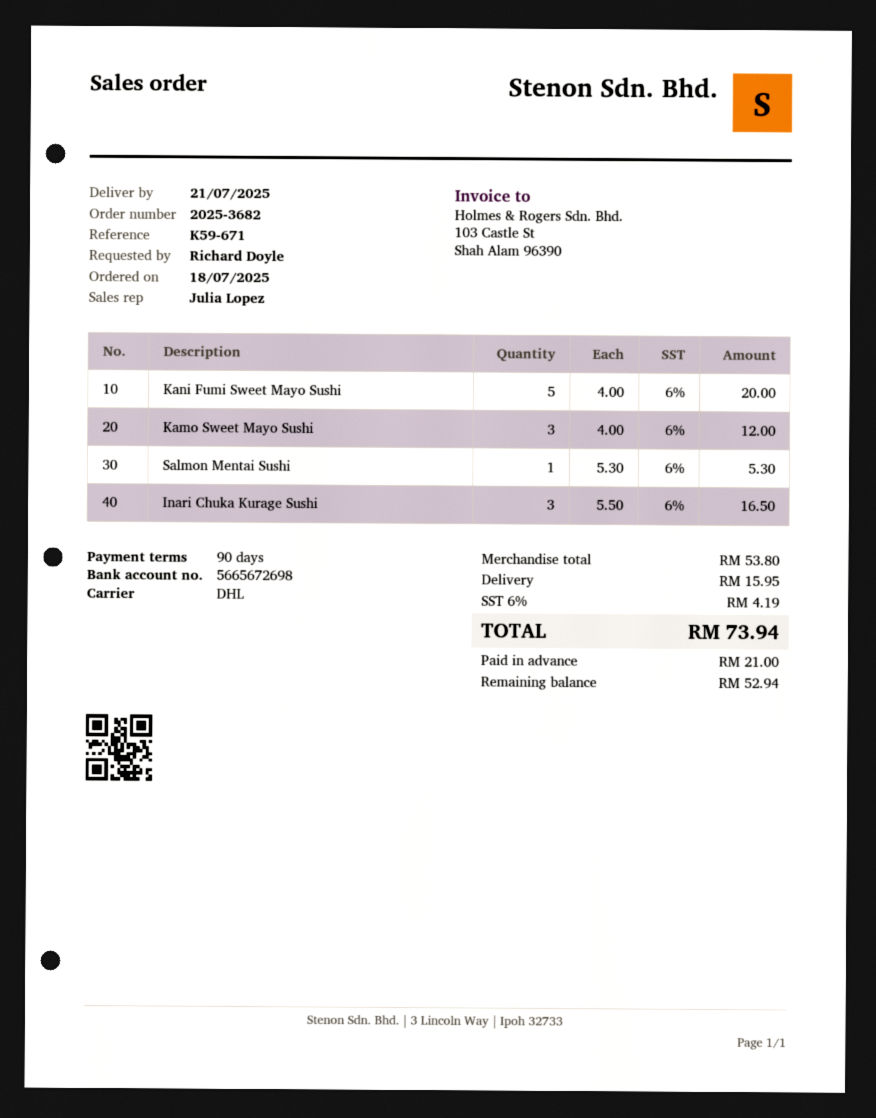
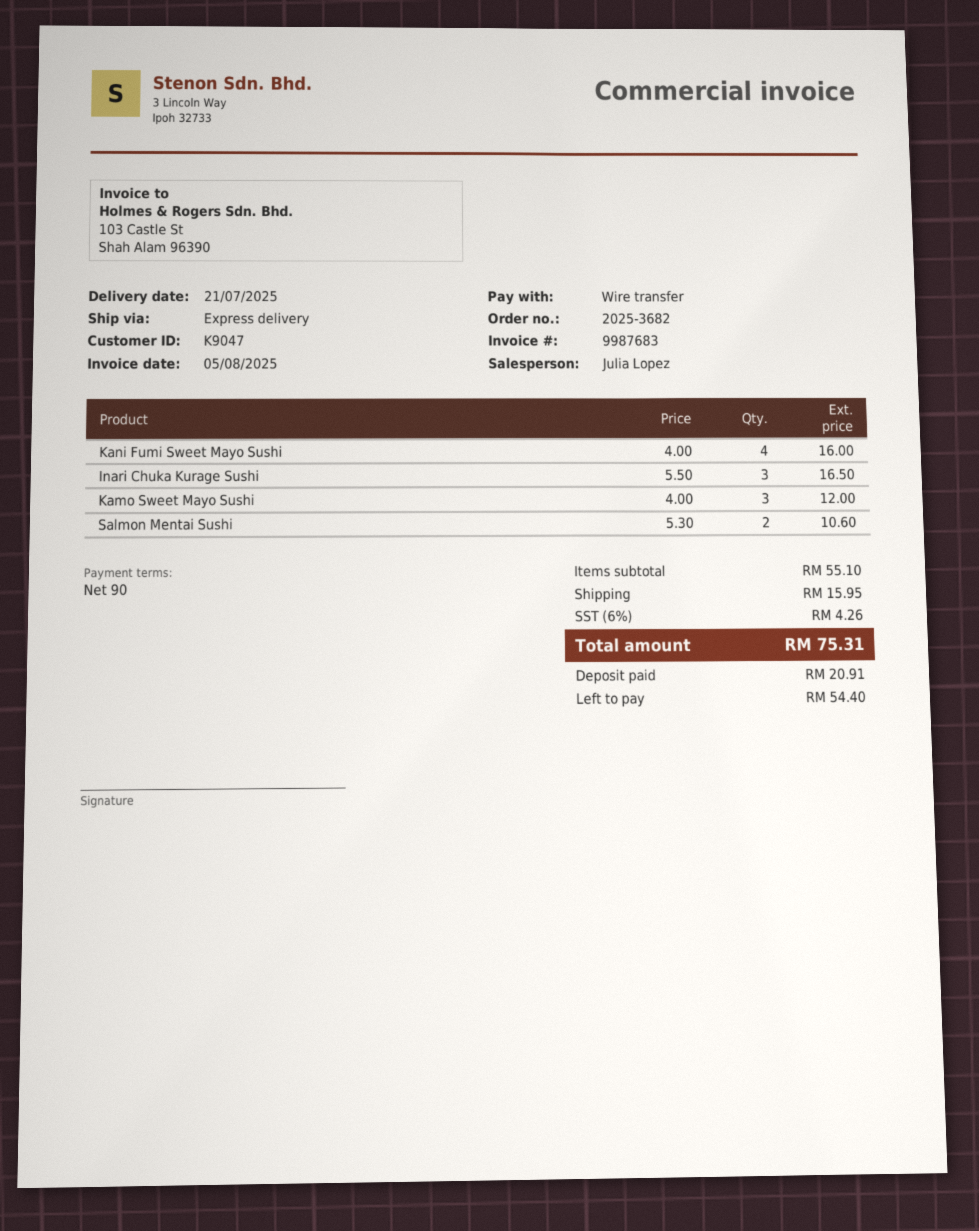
shipping method: DHL -> express
Kani Fumi Sweet Mayo Sushi: 5 x 4.00 = 20.00 -> 4 x 4.00 = 16.00
Salmon Mentai Sushi: 1 x 5.30 = 5.30 -> 2 x 5.30 = 10.60
subtotal: 53.80 -> 55.10
tax: 6% = 4.19 -> 6% = 4.26
total: 73.94 -> 75.31
deposit: 21.00 -> 20.91
balance: 52.94 -> 54.40

